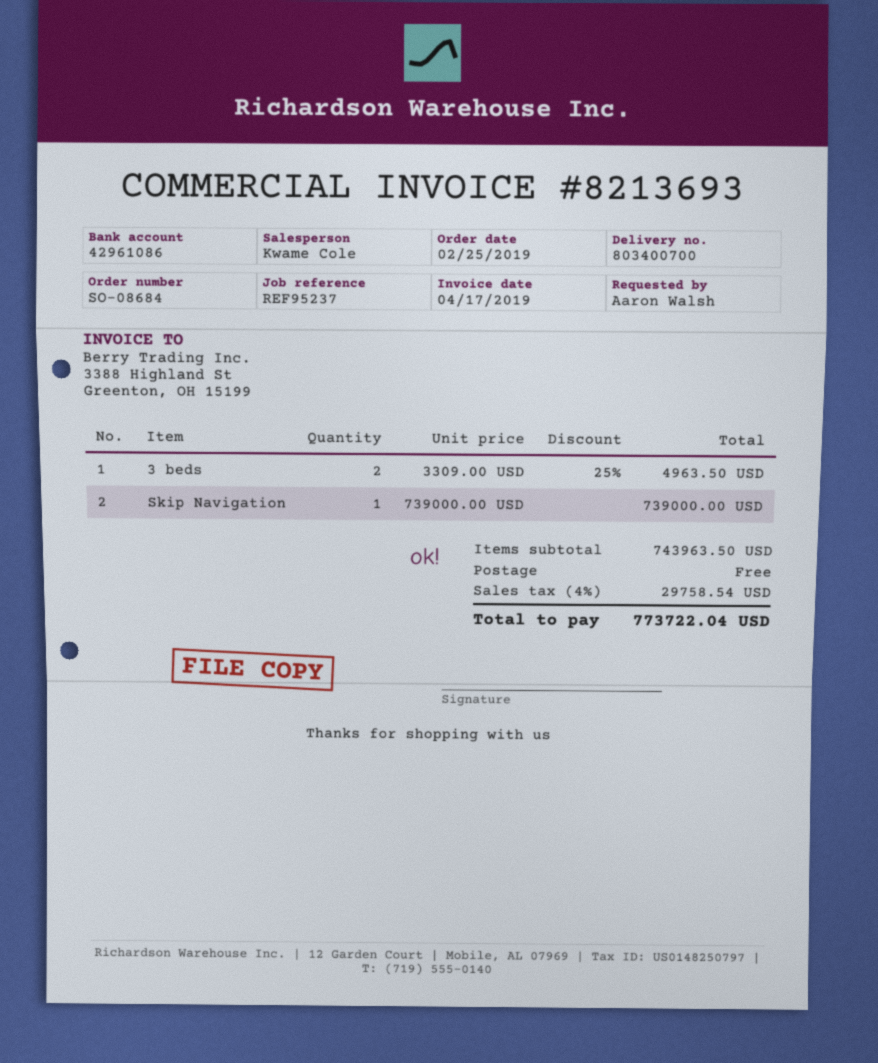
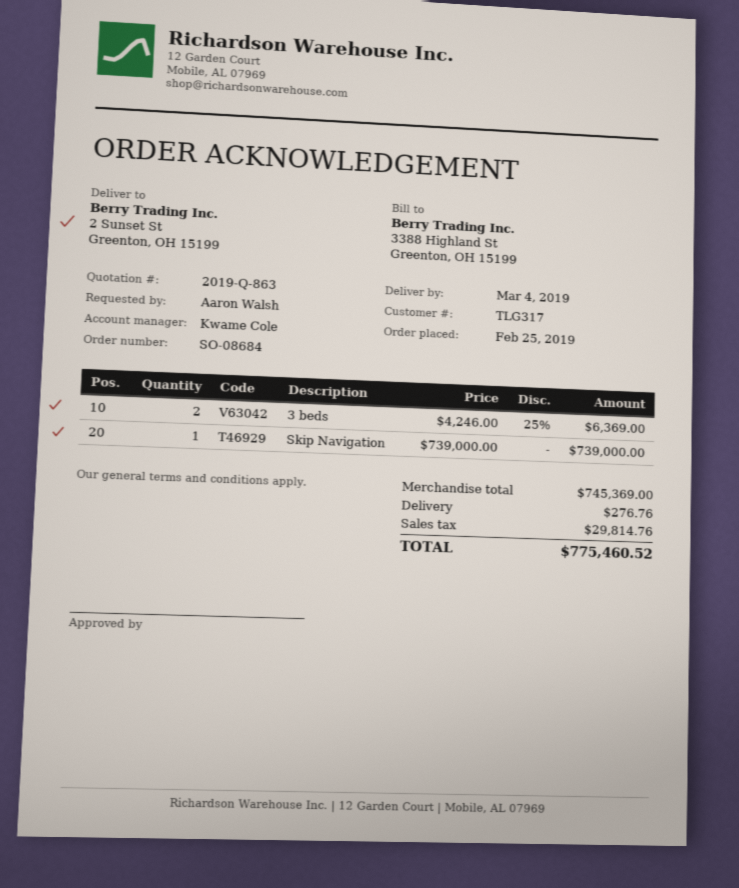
3 beds: 2 x 3309.00 - 25% = 4963.50 -> 2 x 4246.00 - 25% = 6369.00
subtotal: 743963.50 -> 745369.00
shipping: 0.00 -> 276.76
tax: 29758.54 -> 29814.76
total: 773722.04 -> 775460.52

